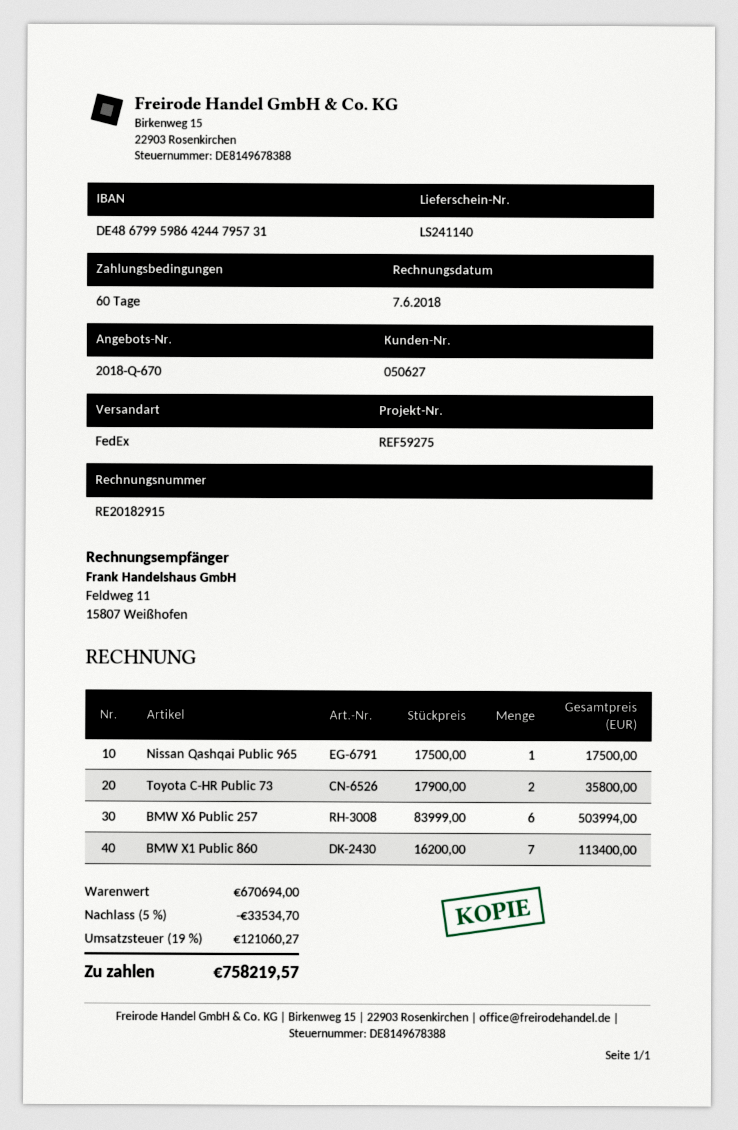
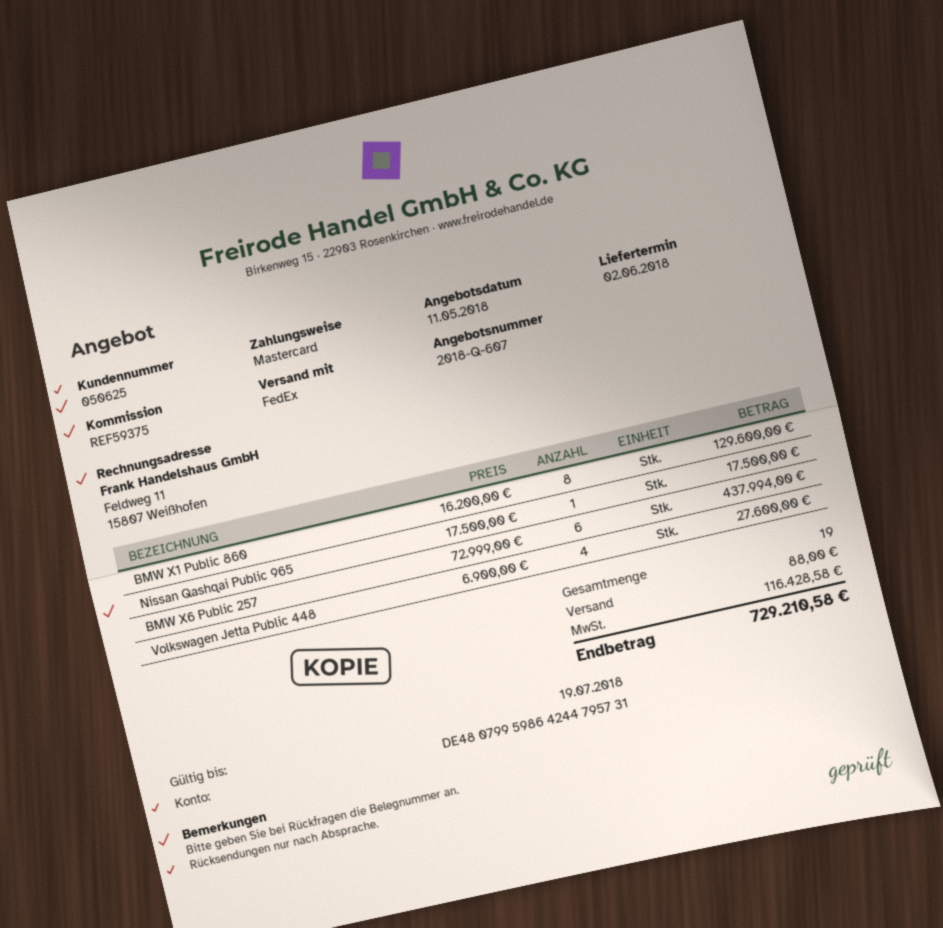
quote number: 2018-Q-670 -> 2018-Q-607
customer number: 050627 -> 050625
reference: REF59275 -> REF59375
bank account: DE48679959864244795731 -> DE48079959864244795731
Toyota C-HR Public 73: 2 x 17900.00 = 35800.00 -> none
BMW X6 Public 257: 6 x 83999.00 = 503994.00 -> 6 x 72999.00 = 437994.00
BMW X1 Public 860: 7 x 16200.00 = 113400.00 -> 8 x 16200.00 = 129600.00
Volkswagen Jetta Public 448: none -> 4 x 6900.00 = 27600.00
discount: 5% = 33534.70 -> none
shipping: none -> 88.00
tax: 121060.27 -> 116428.58
total: 758219.57 -> 729210.58

